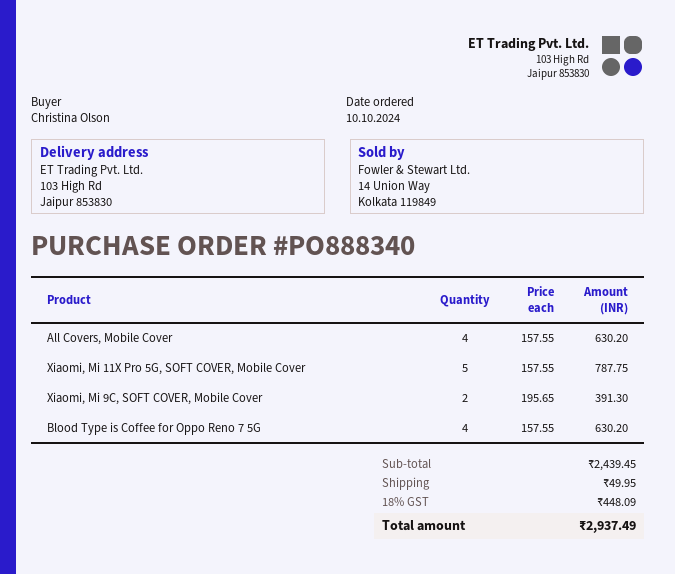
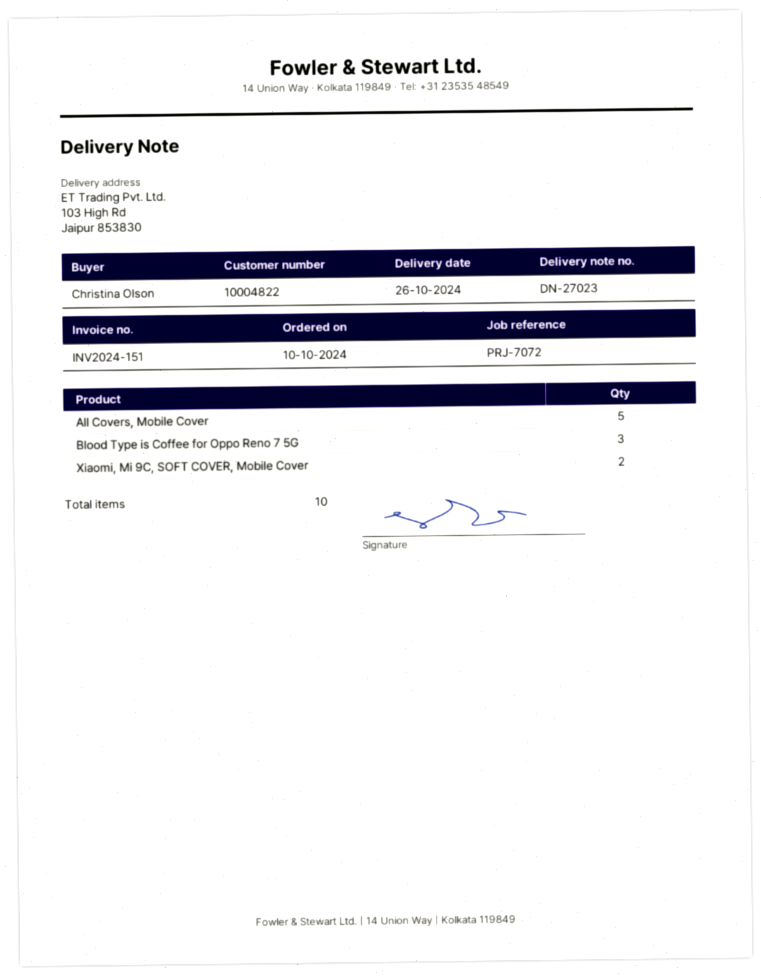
All Covers, Mobile Cover: 4 -> 5
Xiaomi, Mi 11X Pro 5G, SOFT COVER, Mobile Cover: 5 -> none
Blood Type is Coffee for Oppo Reno 7 5G: 4 -> 3

